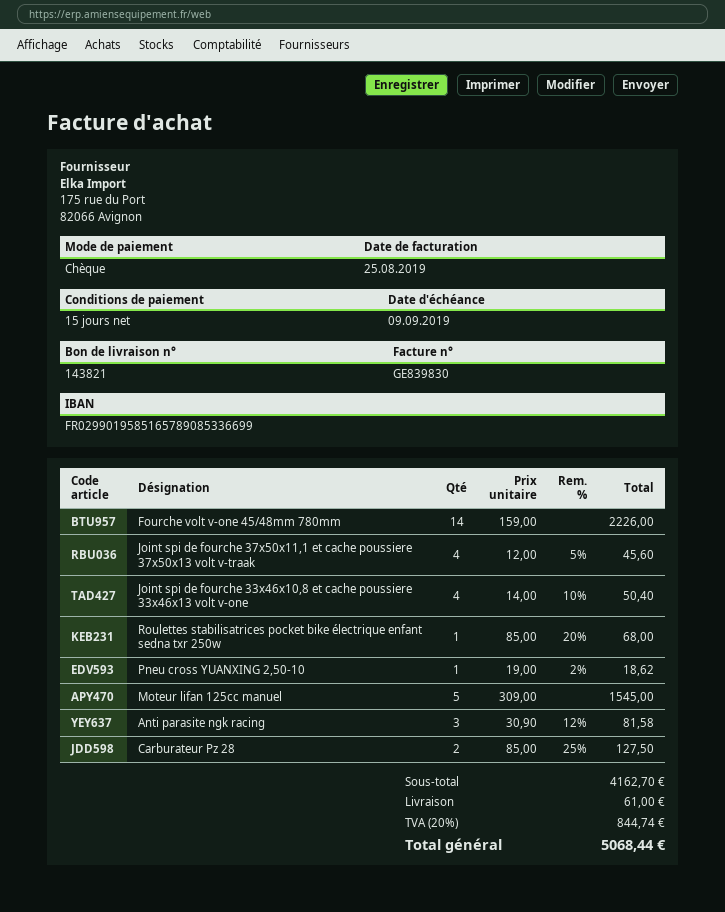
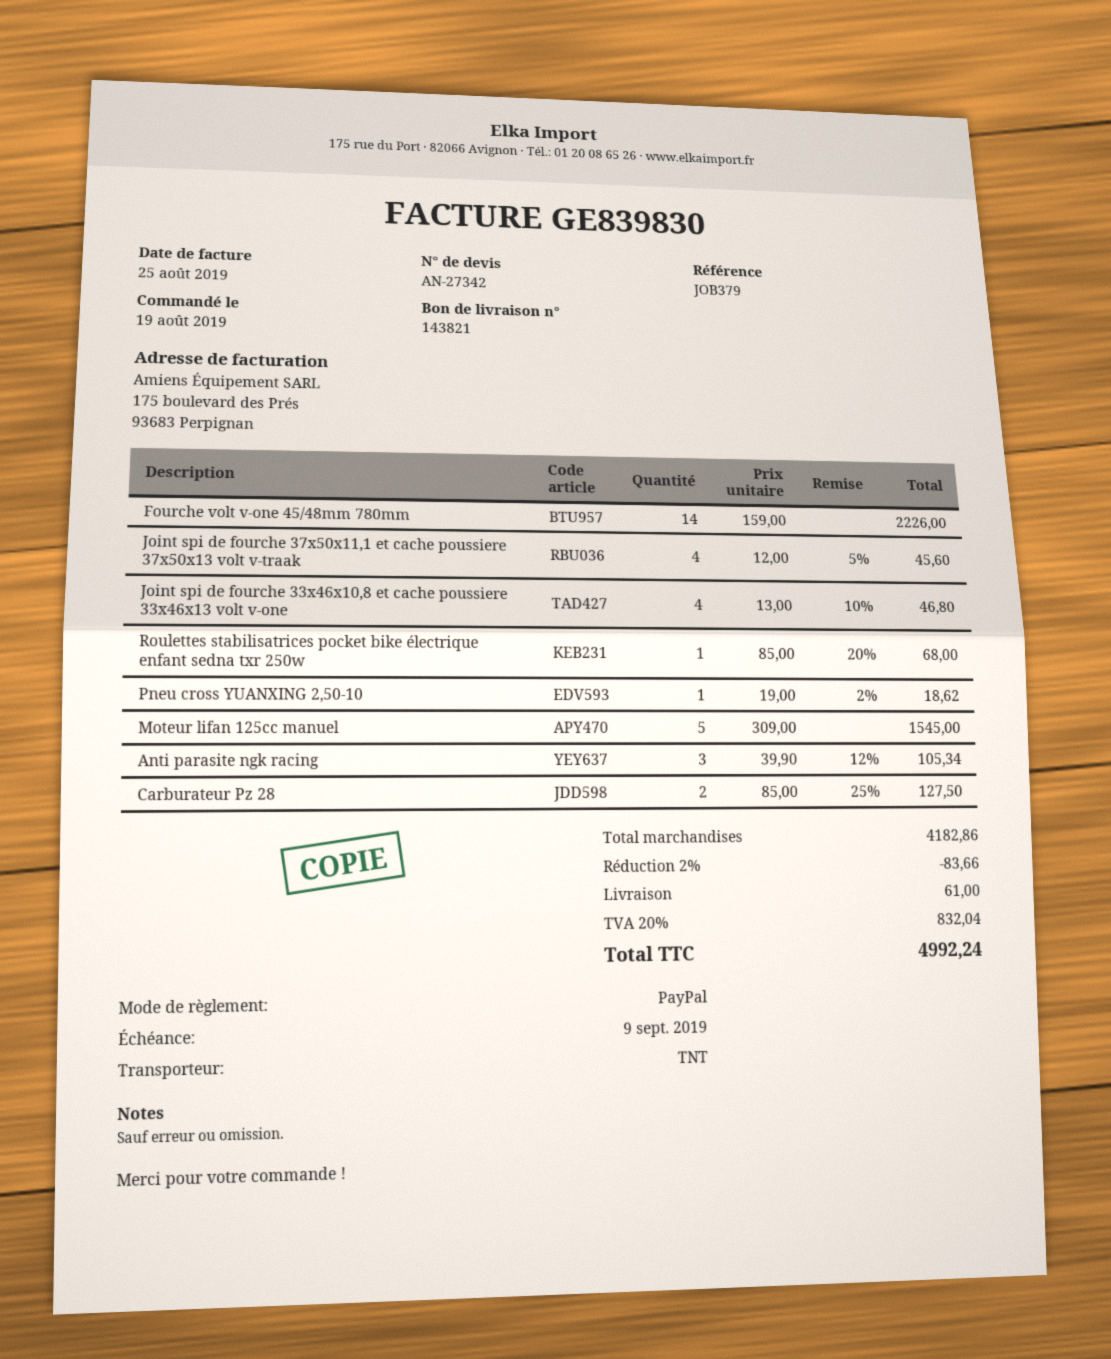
payment method: cheque -> PayPal
Joint spi de fourche 33x46x10,8 et cache poussiere 33x46x13 volt v-one: 4 x 14.00 - 10% = 50.40 -> 4 x 13.00 - 10% = 46.80
Anti parasite ngk racing: 3 x 30.90 - 12% = 81.58 -> 3 x 39.90 - 12% = 105.34
subtotal: 4162.70 -> 4182.86
discount: none -> 2% = 83.66
tax: 20% = 844.74 -> 20% = 832.04
total: 5068.44 -> 4992.24

